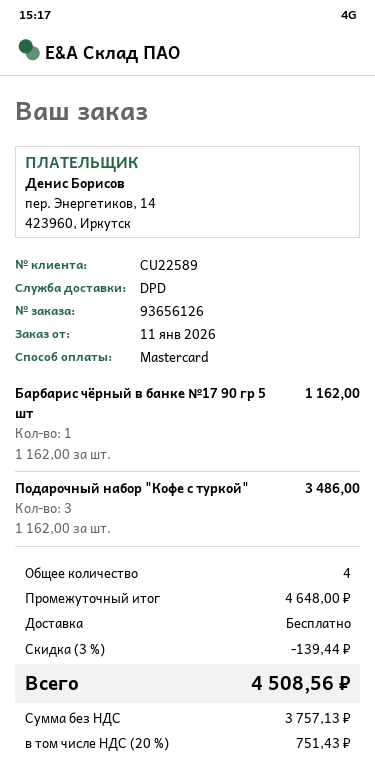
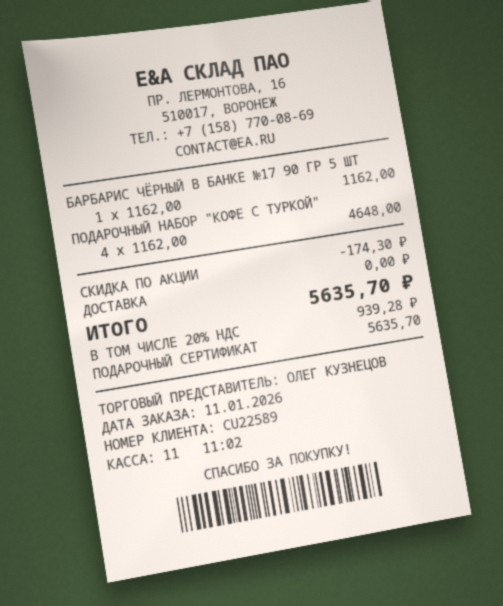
payment method: Mastercard -> gift card
Подарочный набор "Кофе с туркой": 3 x 1162.00 = 3486.00 -> 4 x 1162.00 = 4648.00
discount: 139.44 -> 174.30
tax: 20% = 751.43 -> 20% = 939.28
total: 4508.56 -> 5635.70

